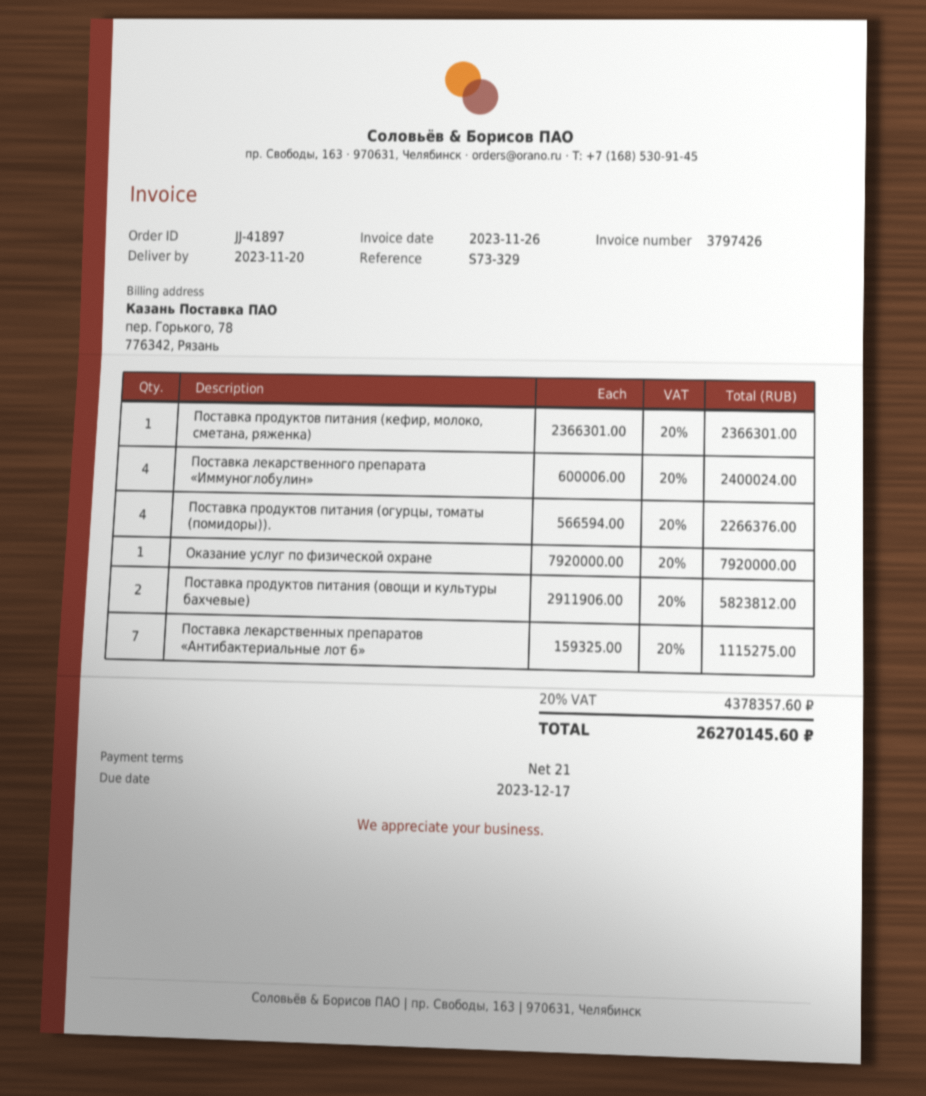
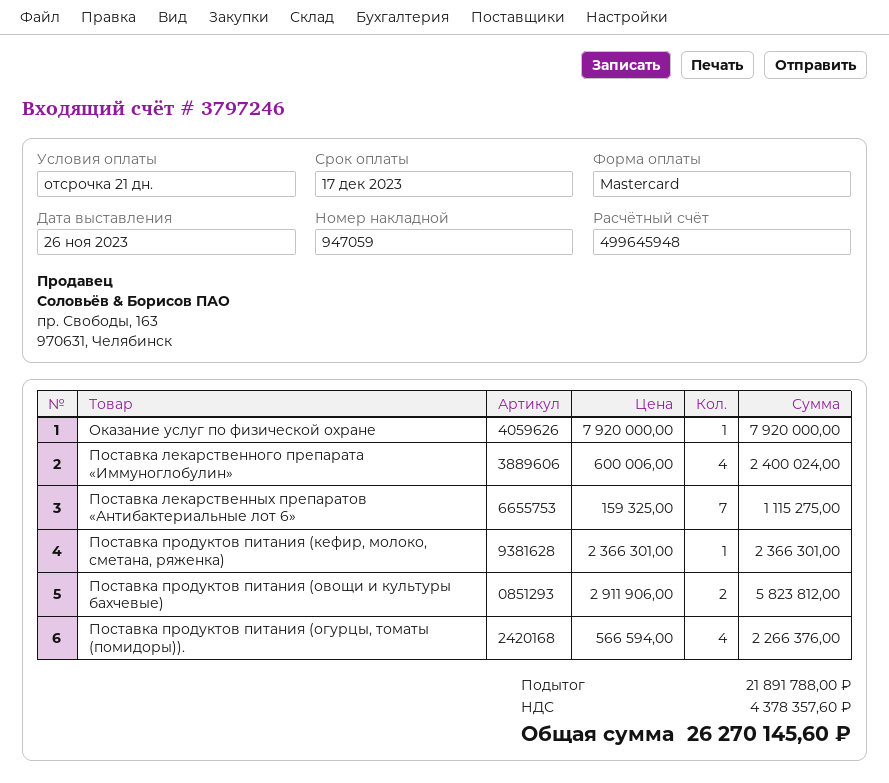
invoice number: 3797426 -> 3797246

